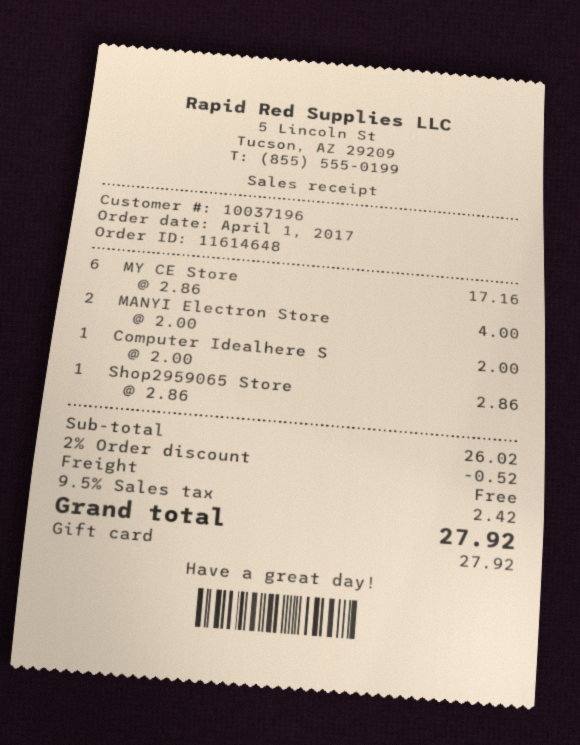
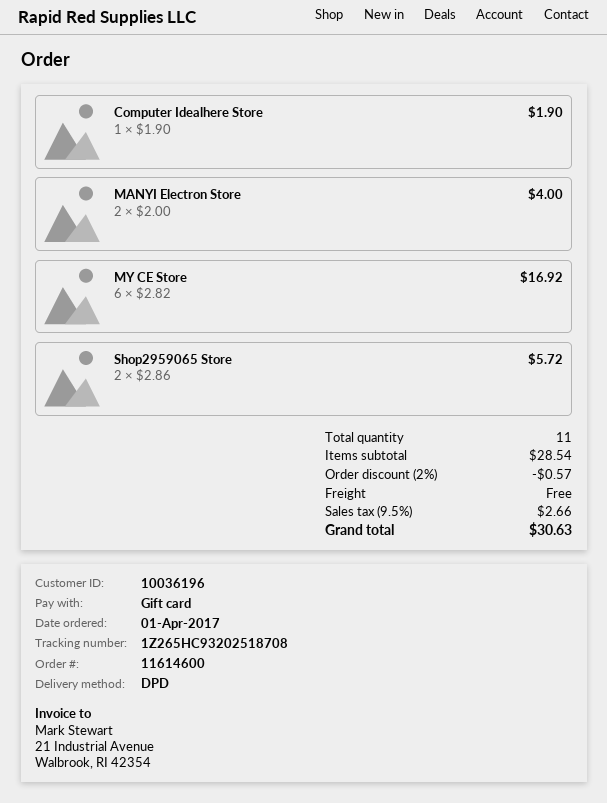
order number: 11614648 -> 11614600
customer number: 10037196 -> 10036196
MY CE Store: 6 x 2.86 = 17.16 -> 6 x 2.82 = 16.92
Computer Idealhere S: 1 x 2.00 = 2.00 -> 1 x 1.90 = 1.90
Shop2959065 Store: 1 x 2.86 = 2.86 -> 2 x 2.86 = 5.72
subtotal: 26.02 -> 28.54
discount: 2% = 0.52 -> 2% = 0.57
tax: 9.5% = 2.42 -> 9.5% = 2.66
total: 27.92 -> 30.63

